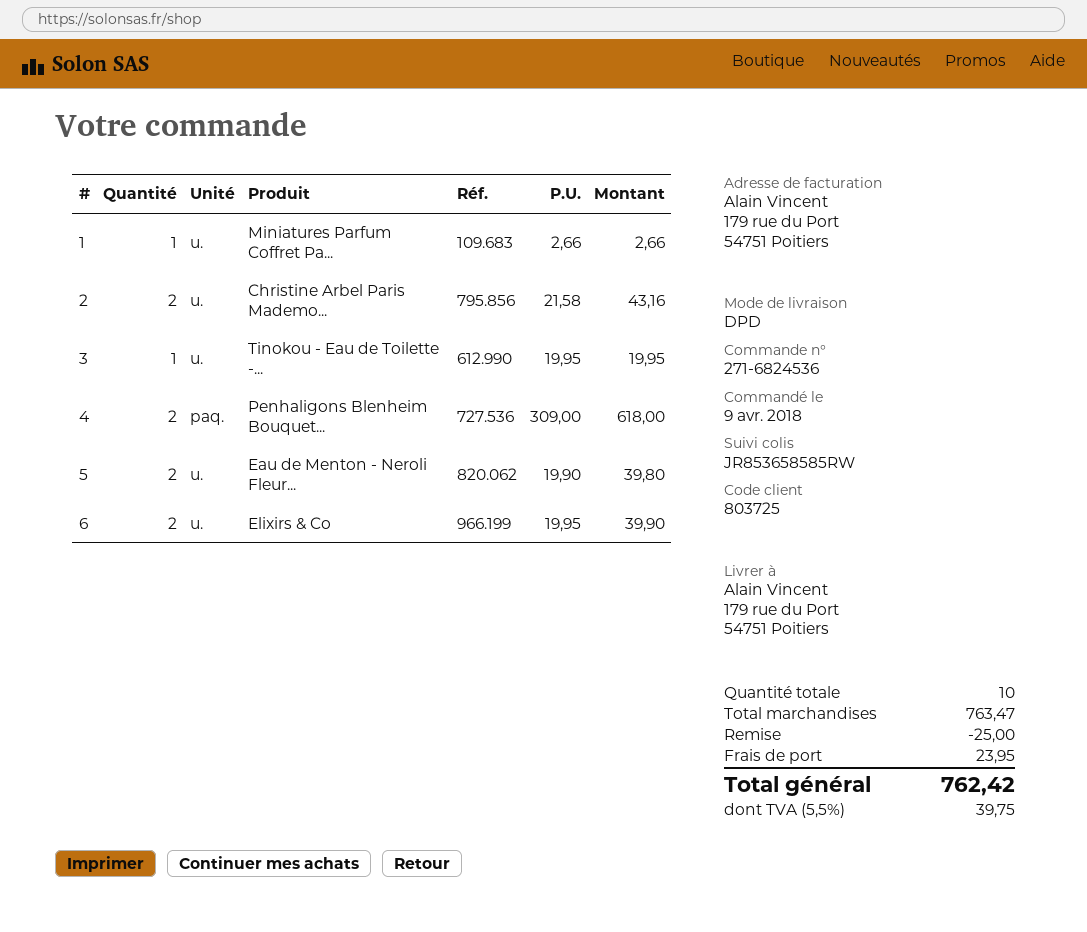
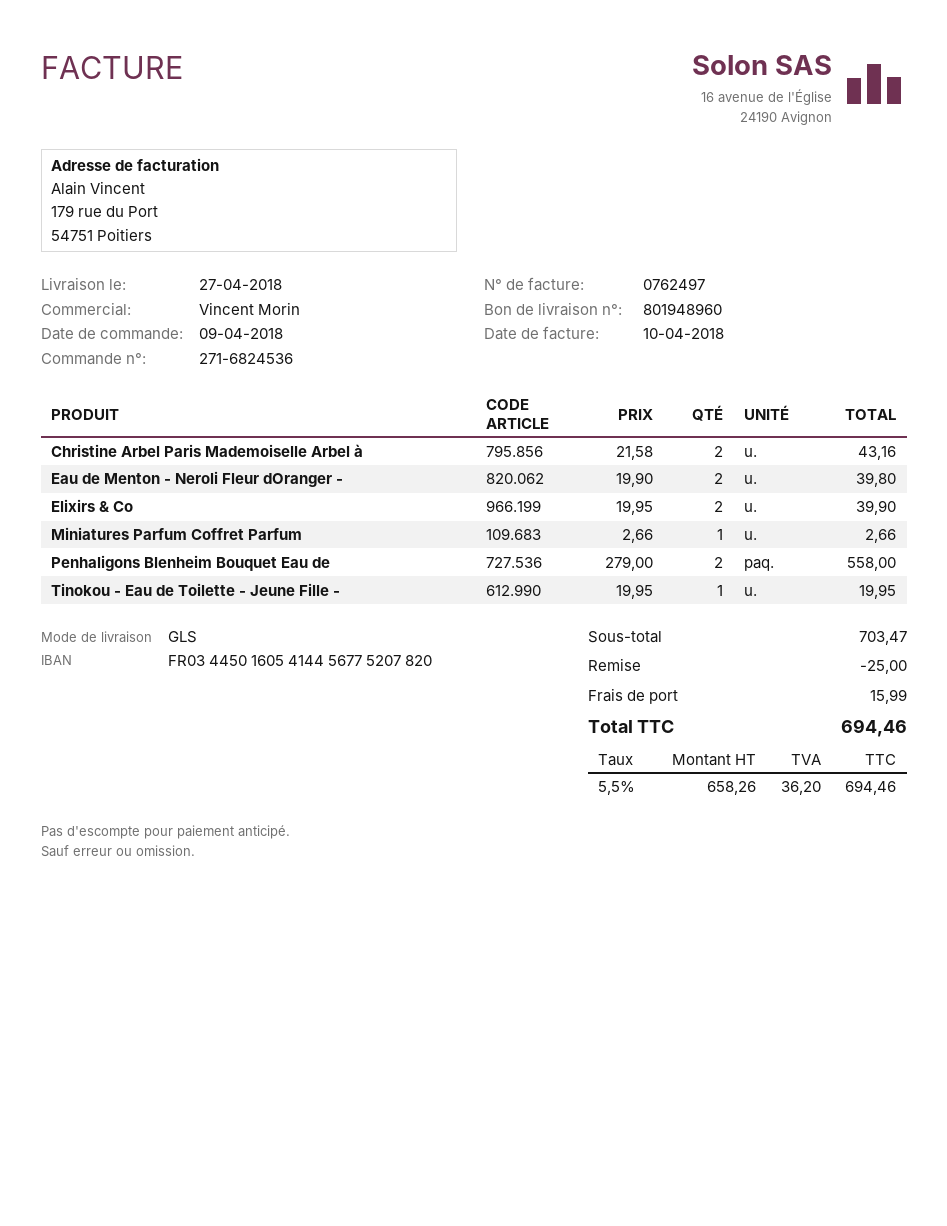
shipping method: DPD -> GLS
Penhaligons Blenheim Bouquet...: 2 x 309.00 = 618.00 -> 2 x 279.00 = 558.00
subtotal: 763.47 -> 703.47
shipping: 23.95 -> 15.99
tax: 5.5% = 39.75 -> 5.5% = 36.20
total: 762.42 -> 694.46

